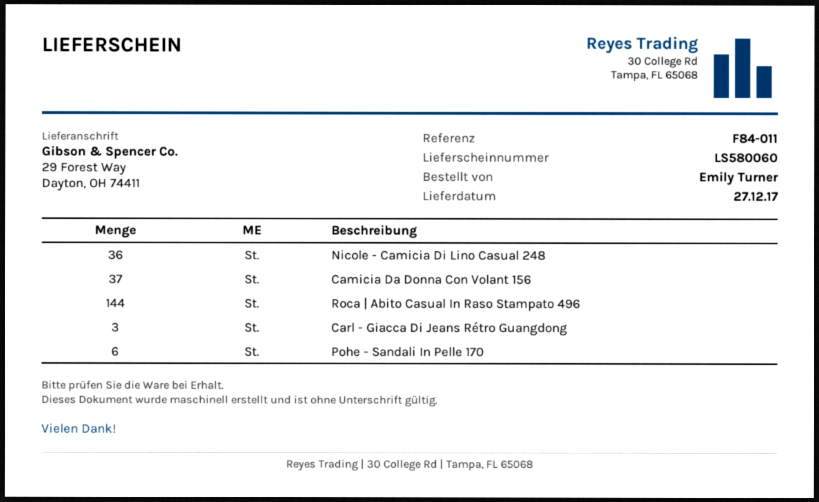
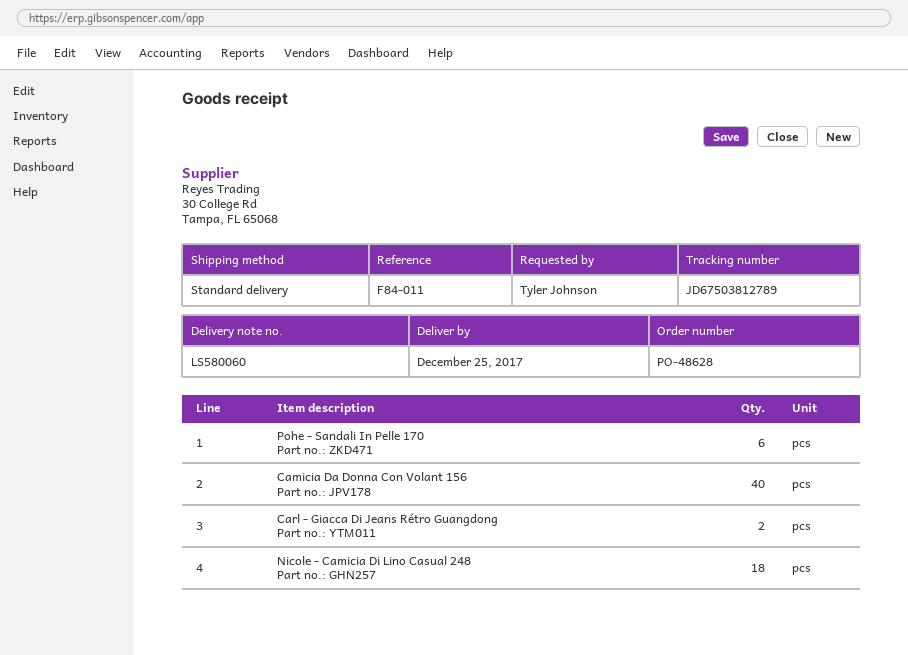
delivery date: 2017-12-27 -> 2017-12-25
ordered by: Emily Turner -> Tyler Johnson
Nicole - Camicia Di Lino Casual 248: 36 -> 18
Camicia Da Donna Con Volant 156: 37 -> 40
Roca | Abito Casual In Raso Stampato 496: 144 -> none
Carl - Giacca Di Jeans Rétro Guangdong: 3 -> 2

